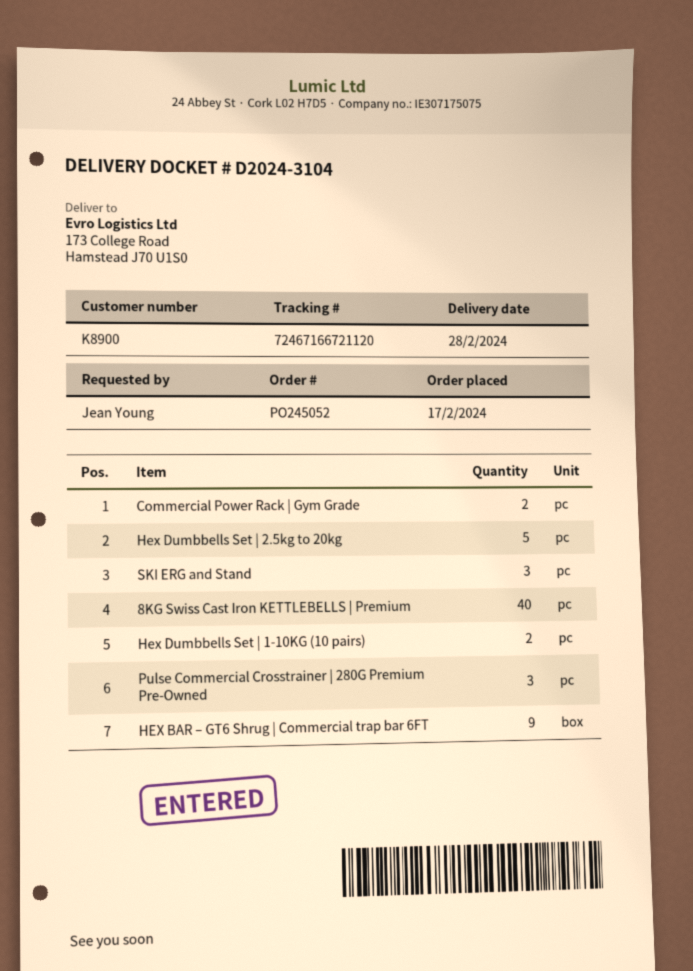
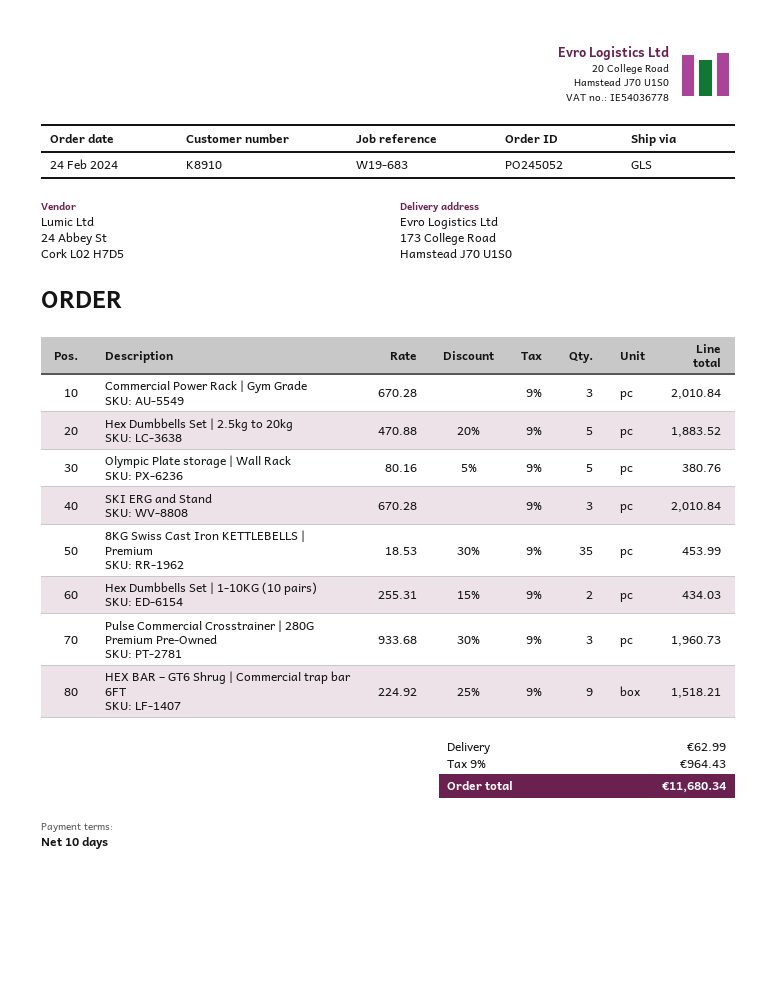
order date: 2024-02-17 -> 2024-02-24
customer number: K8900 -> K8910
Commercial Power Rack | Gym Grade: 2 -> 3
8KG Swiss Cast Iron KETTLEBELLS | Premium: 40 -> 35
Olympic Plate storage | Wall Rack: none -> 5

